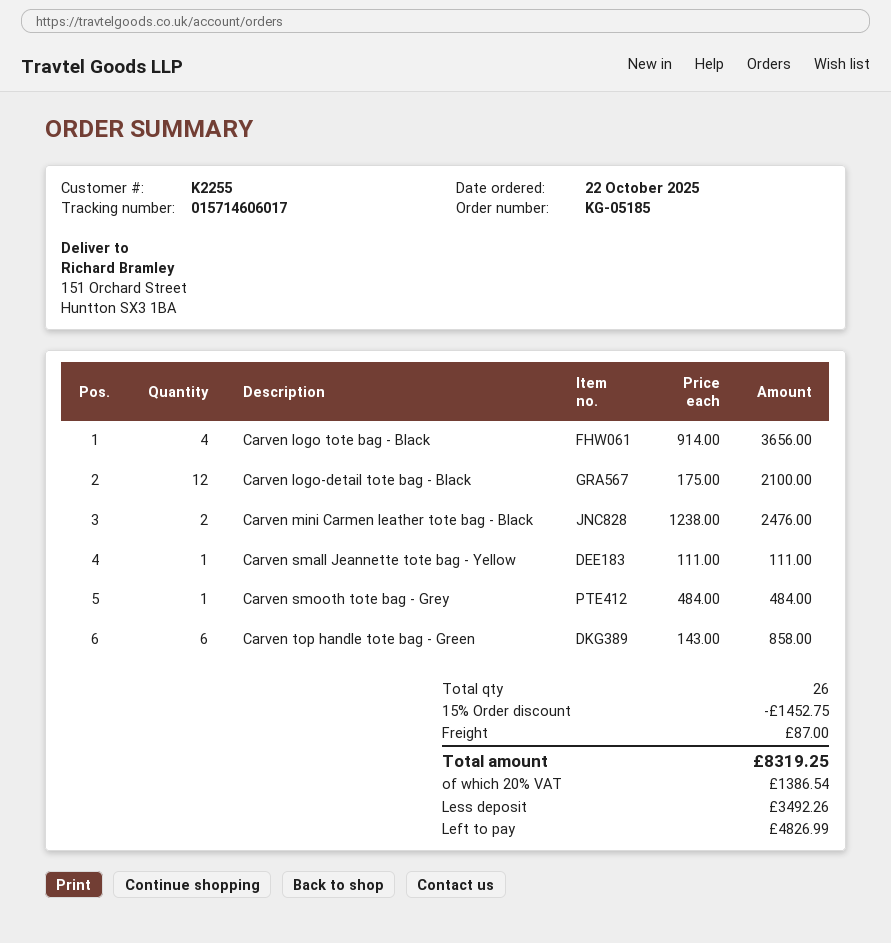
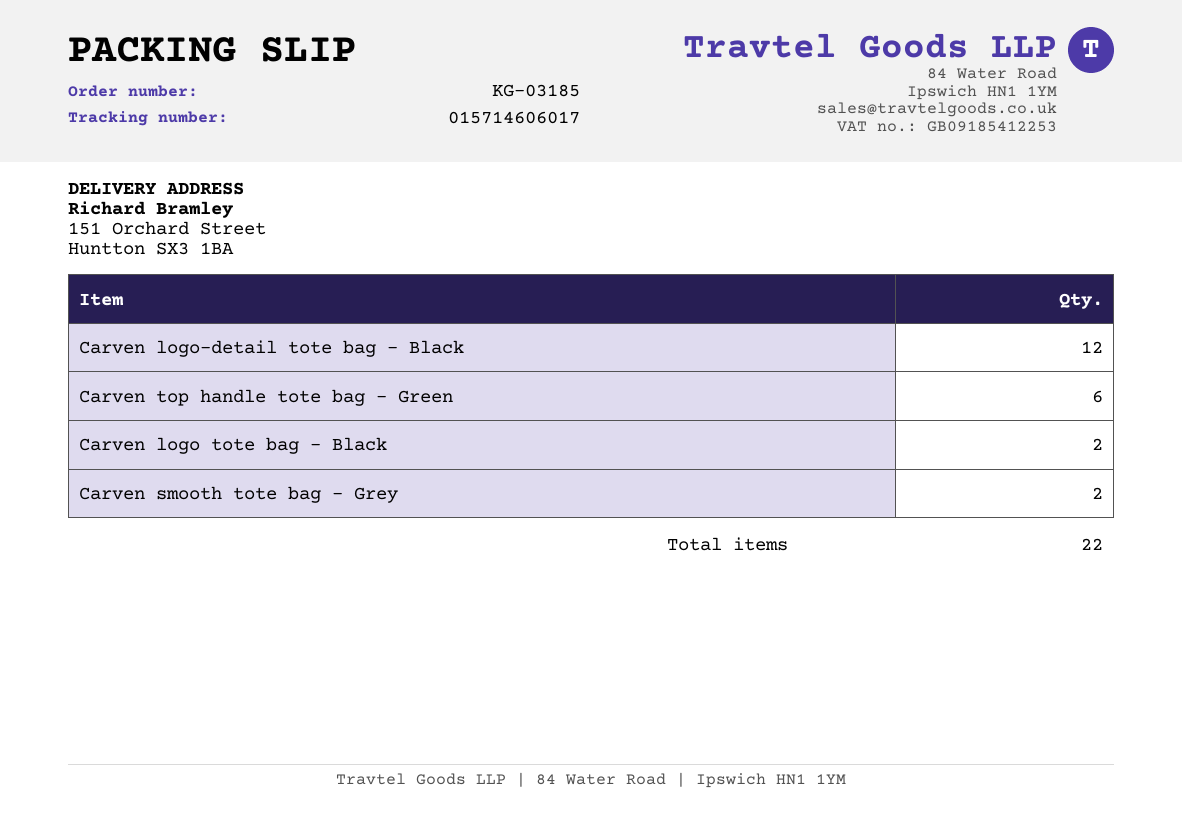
order number: KG-05185 -> KG-03185
Carven logo tote bag - Black: 4 -> 2
Carven mini Carmen leather tote bag - Black: 2 -> none
Carven small Jeannette tote bag - Yellow: 1 -> none
Carven smooth tote bag - Grey: 1 -> 2
total quantity: 26 -> 22

